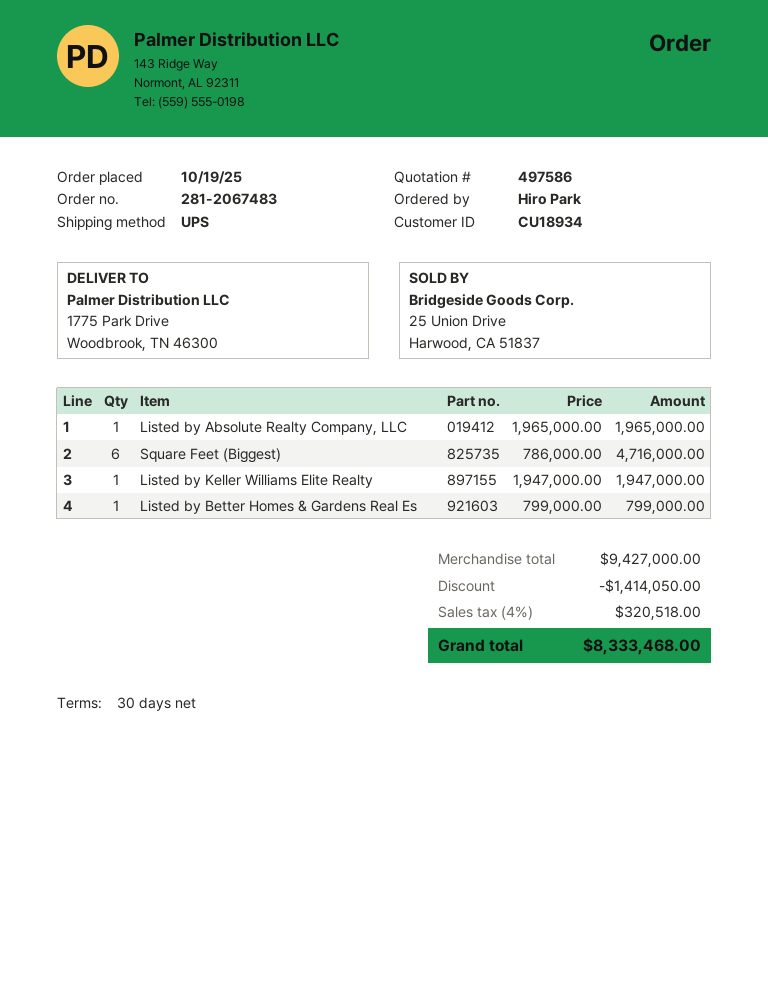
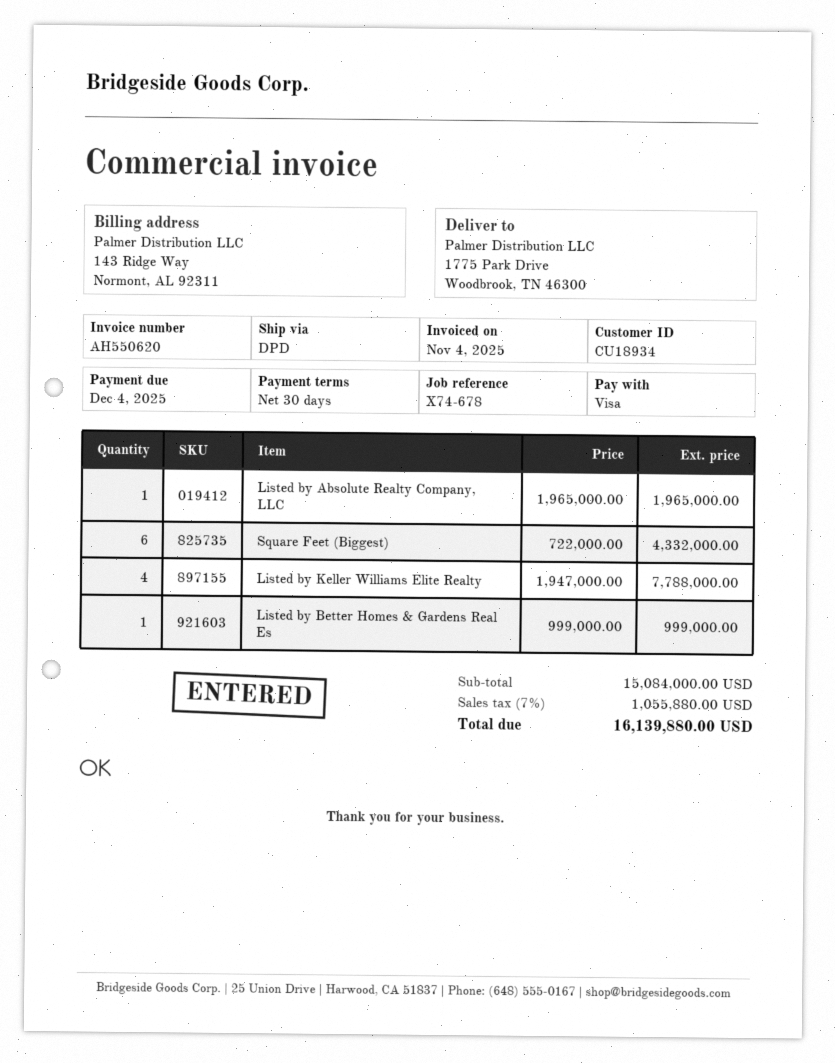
shipping method: UPS -> DPD
Square Feet (Biggest): 6 x 786000.00 = 4716000.00 -> 6 x 722000.00 = 4332000.00
Listed by Keller Williams Elite Realty: 1 x 1947000.00 = 1947000.00 -> 4 x 1947000.00 = 7788000.00
Listed by Better Homes & Gardens Real Es: 1 x 799000.00 = 799000.00 -> 1 x 999000.00 = 999000.00
subtotal: 9427000.00 -> 15084000.00
discount: 1414050.00 -> none
tax: 4% = 320518.00 -> 7% = 1055880.00
total: 8333468.00 -> 16139880.00

